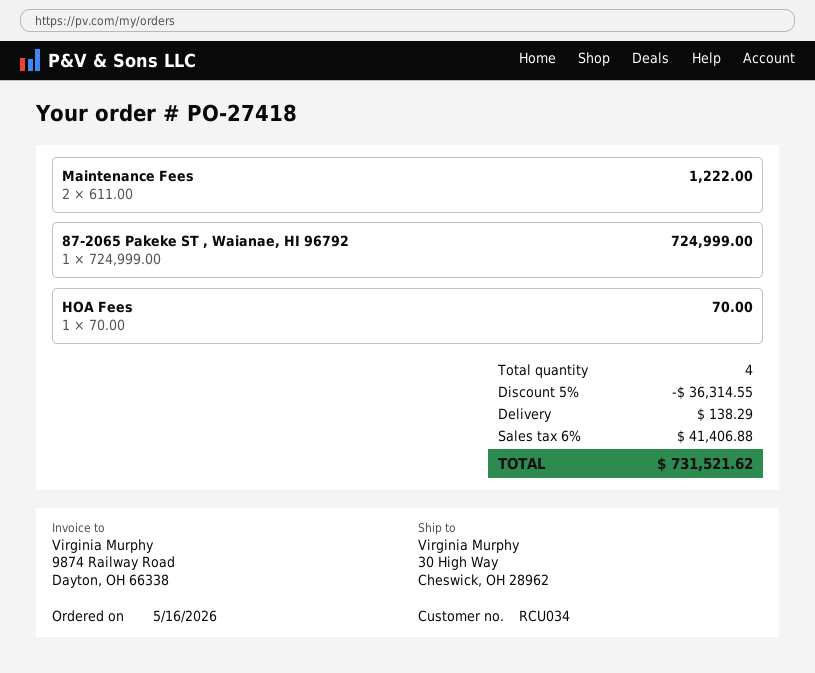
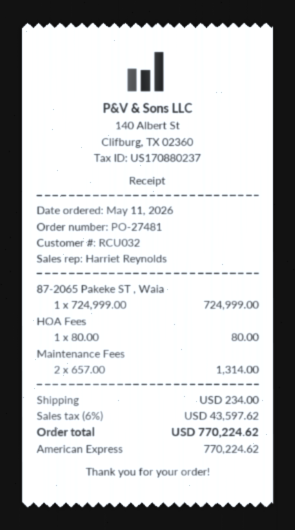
order number: PO-27418 -> PO-27481
order date: 2026-05-16 -> 2026-05-11
customer number: RCU034 -> RCU032
Maintenance Fees: 2 x 611.00 = 1222.00 -> 2 x 657.00 = 1314.00
HOA Fees: 1 x 70.00 = 70.00 -> 1 x 80.00 = 80.00
discount: 5% = 36314.55 -> none
shipping: 138.29 -> 234.00
tax: 6% = 41406.88 -> 6% = 43597.62
total: 731521.62 -> 770224.62

